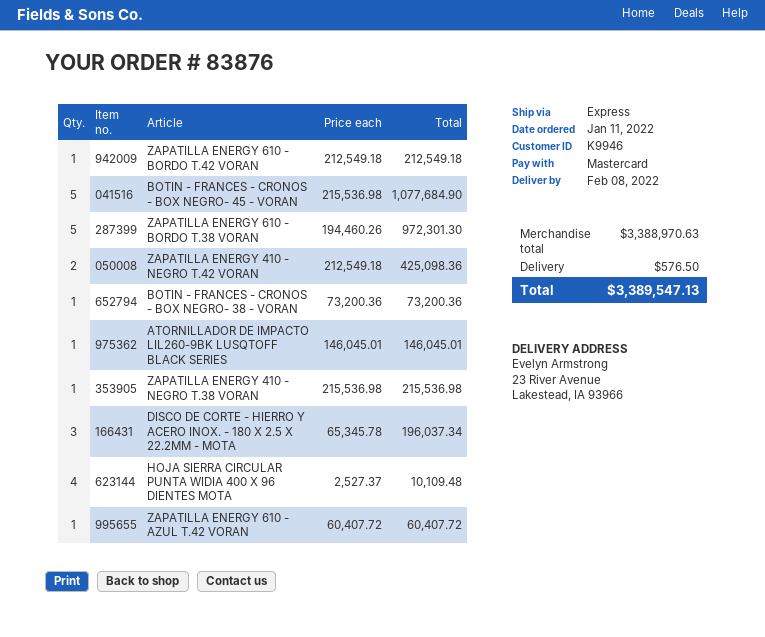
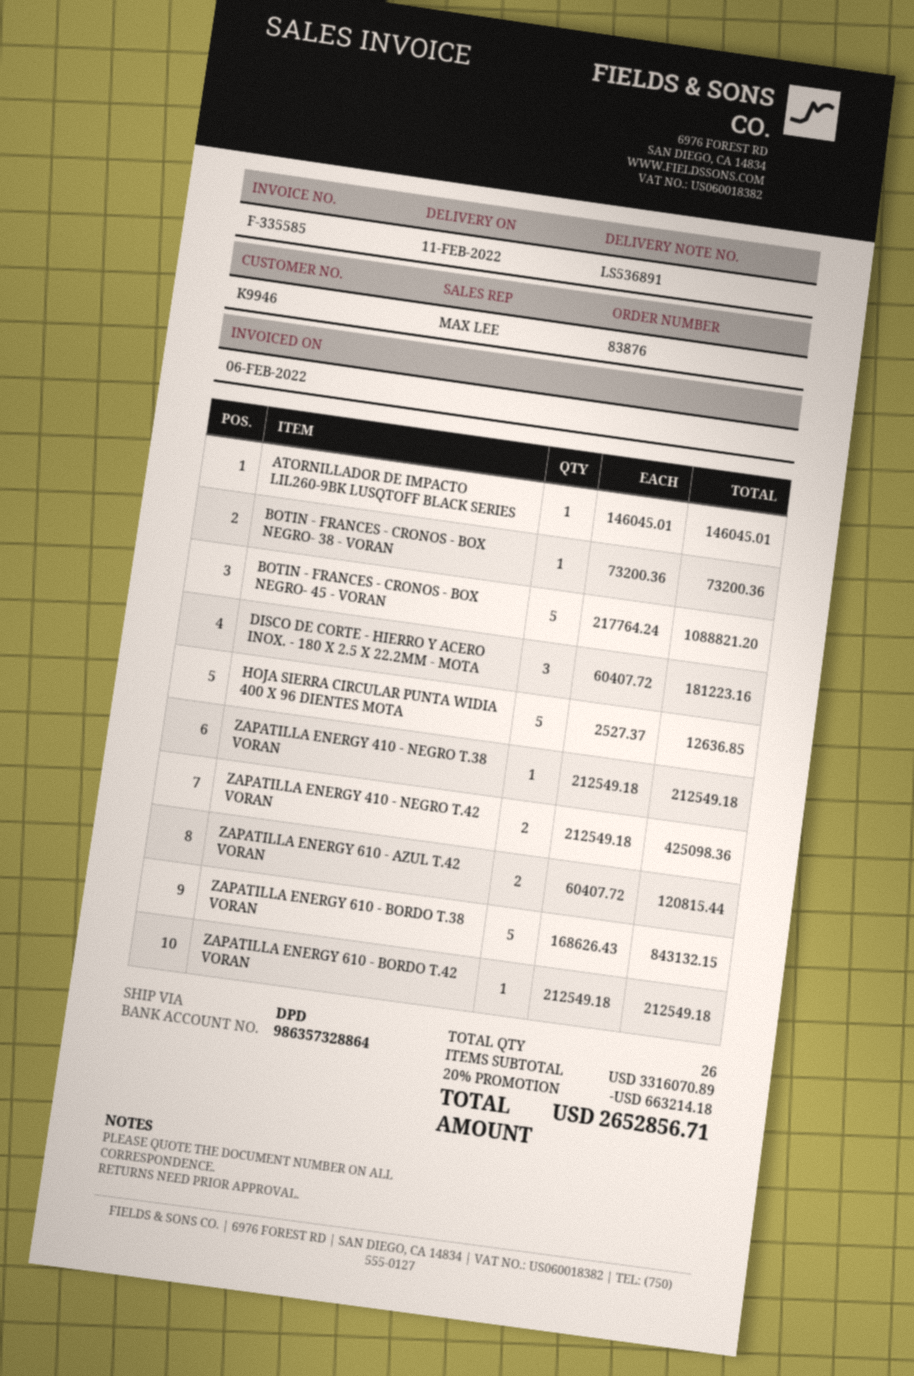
delivery date: 2022-02-08 -> 2022-02-11
shipping method: express -> DPD
BOTIN - FRANCES - CRONOS - BOX NEGRO- 45 - VORAN: 5 x 215536.98 = 1077684.90 -> 5 x 217764.24 = 1088821.20
ZAPATILLA ENERGY 610 - BORDO T.38 VORAN: 5 x 194460.26 = 972301.30 -> 5 x 168626.43 = 843132.15
ZAPATILLA ENERGY 410 - NEGRO T.38 VORAN: 1 x 215536.98 = 215536.98 -> 1 x 212549.18 = 212549.18
DISCO DE CORTE - HIERRO Y ACERO INOX. - 180 X 2.5 X 22.2MM - MOTA: 3 x 65345.78 = 196037.34 -> 3 x 60407.72 = 181223.16
HOJA SIERRA CIRCULAR PUNTA WIDIA 400 X 96 DIENTES MOTA: 4 x 2527.37 = 10109.48 -> 5 x 2527.37 = 12636.85
ZAPATILLA ENERGY 610 - AZUL T.42 VORAN: 1 x 60407.72 = 60407.72 -> 2 x 60407.72 = 120815.44
subtotal: 3388970.63 -> 3316070.89
discount: none -> 20% = 663214.18
shipping: 576.50 -> none
total: 3389547.13 -> 2652856.71

